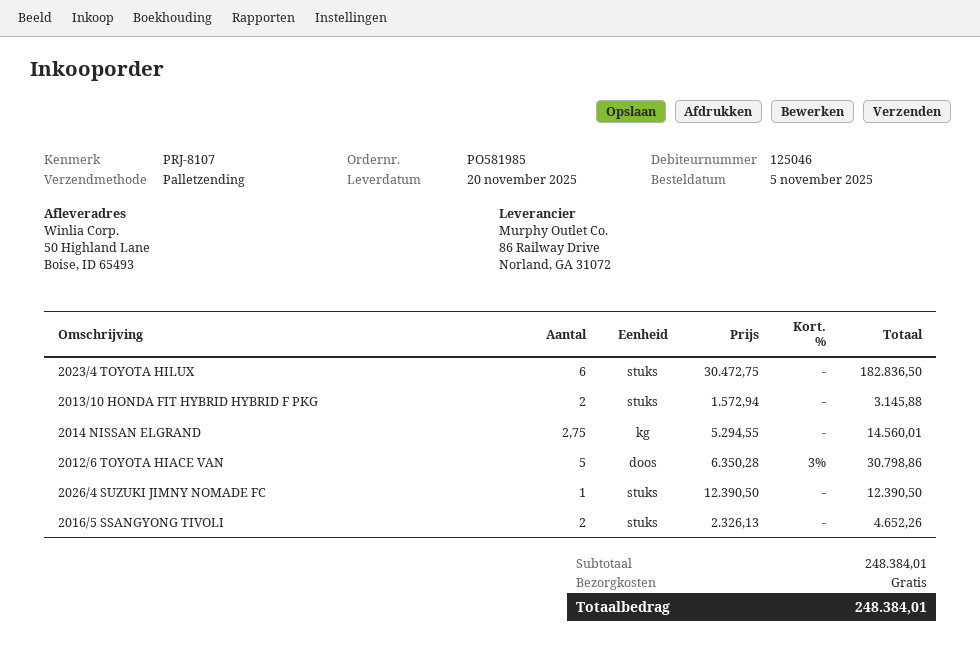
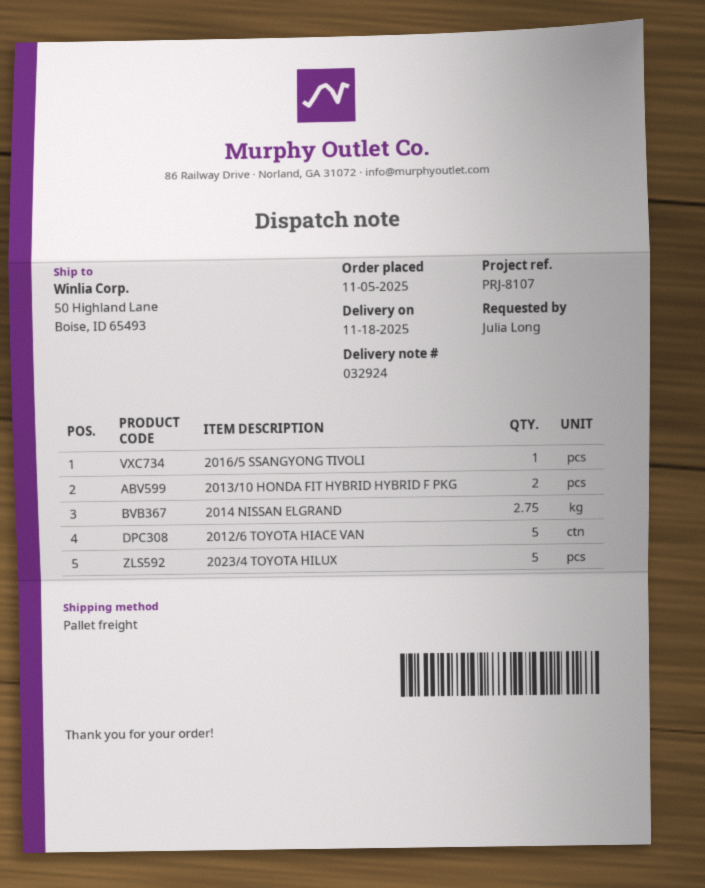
delivery date: 2025-11-20 -> 2025-11-18
2023/4 TOYOTA HILUX: 6 -> 5
2026/4 SUZUKI JIMNY NOMADE FC: 1 -> none
2016/5 SSANGYONG TIVOLI: 2 -> 1

